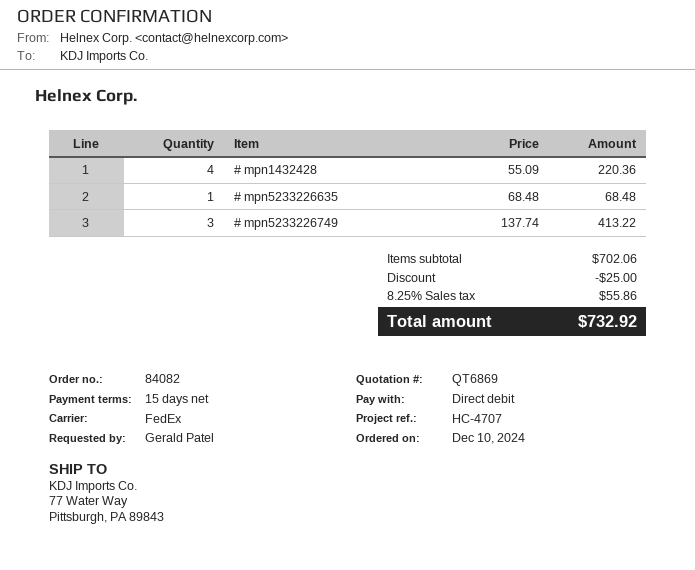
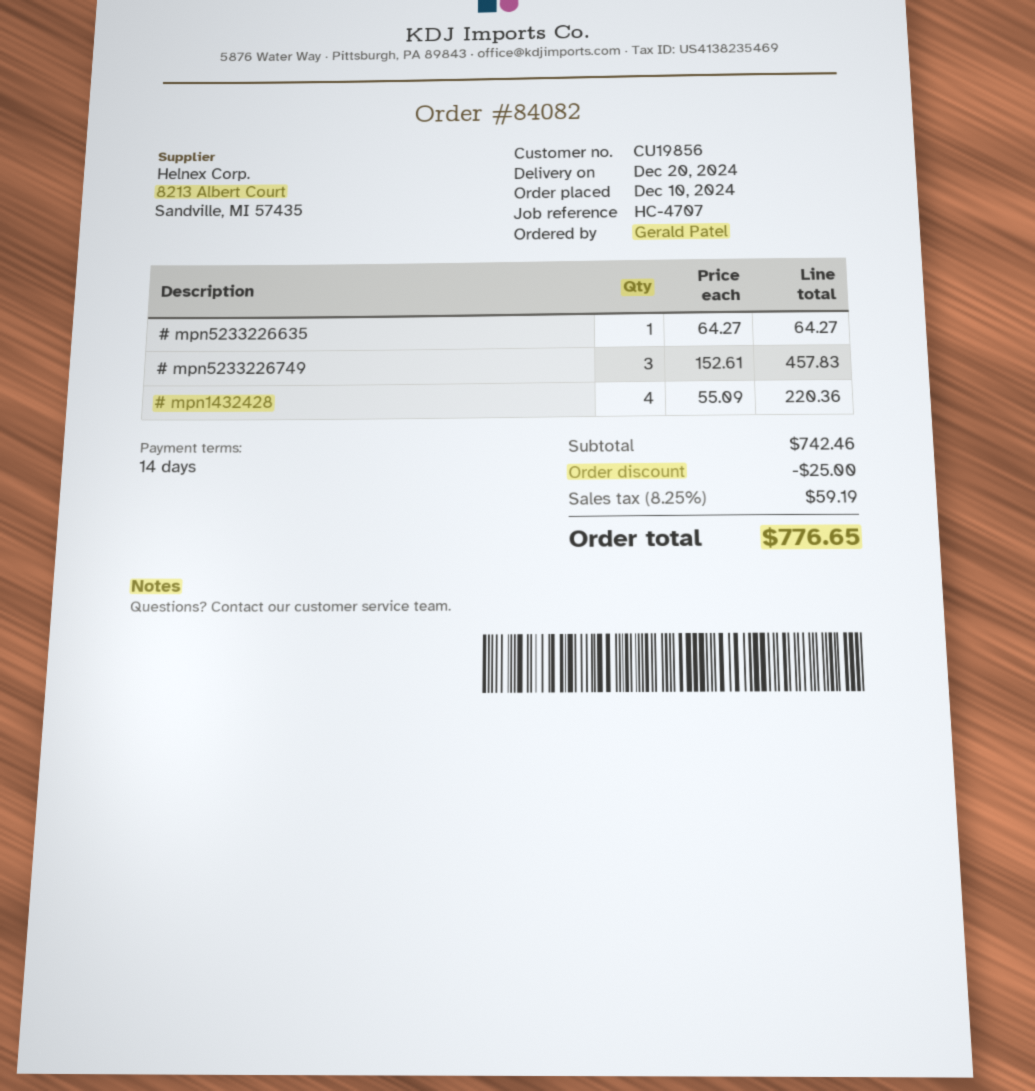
payment terms: 15 days -> 14 days
# mpn5233226635: 1 x 68.48 = 68.48 -> 1 x 64.27 = 64.27
# mpn5233226749: 3 x 137.74 = 413.22 -> 3 x 152.61 = 457.83
subtotal: 702.06 -> 742.46
tax: 8.25% = 55.86 -> 8.25% = 59.19
total: 732.92 -> 776.65

